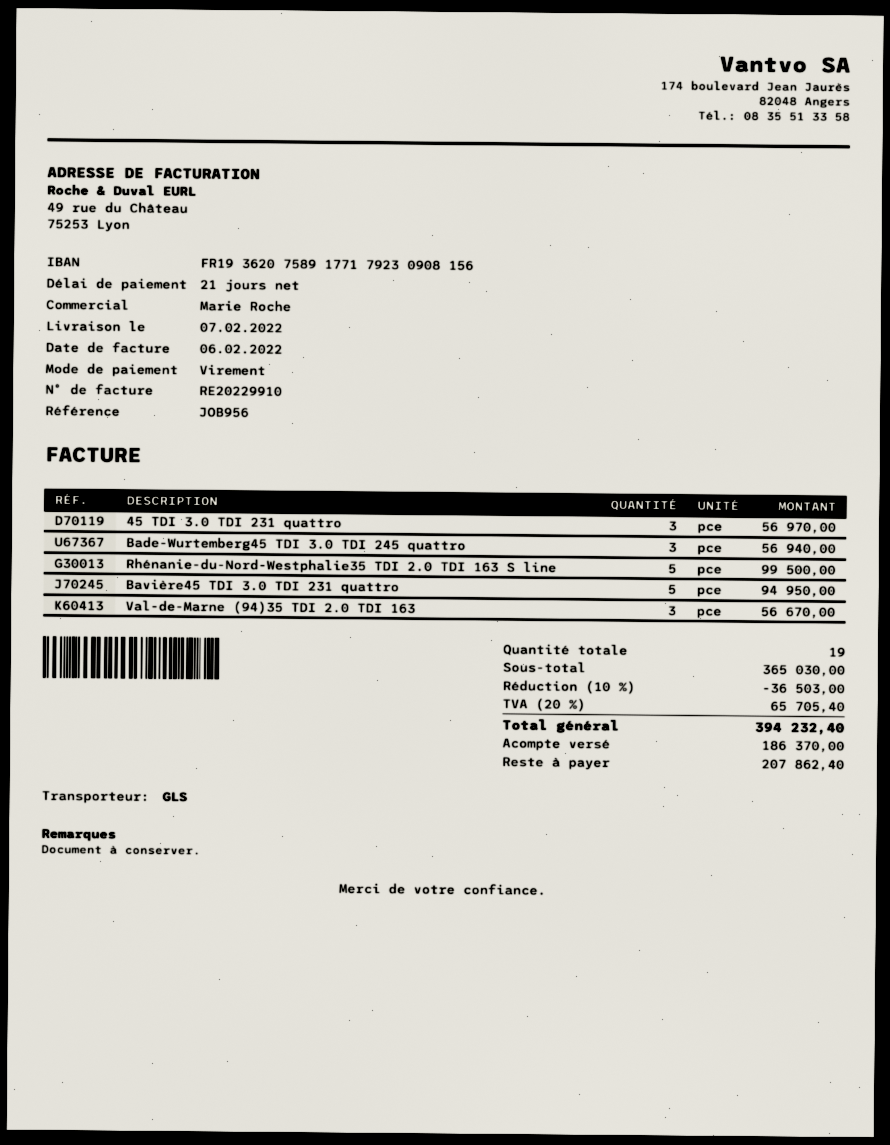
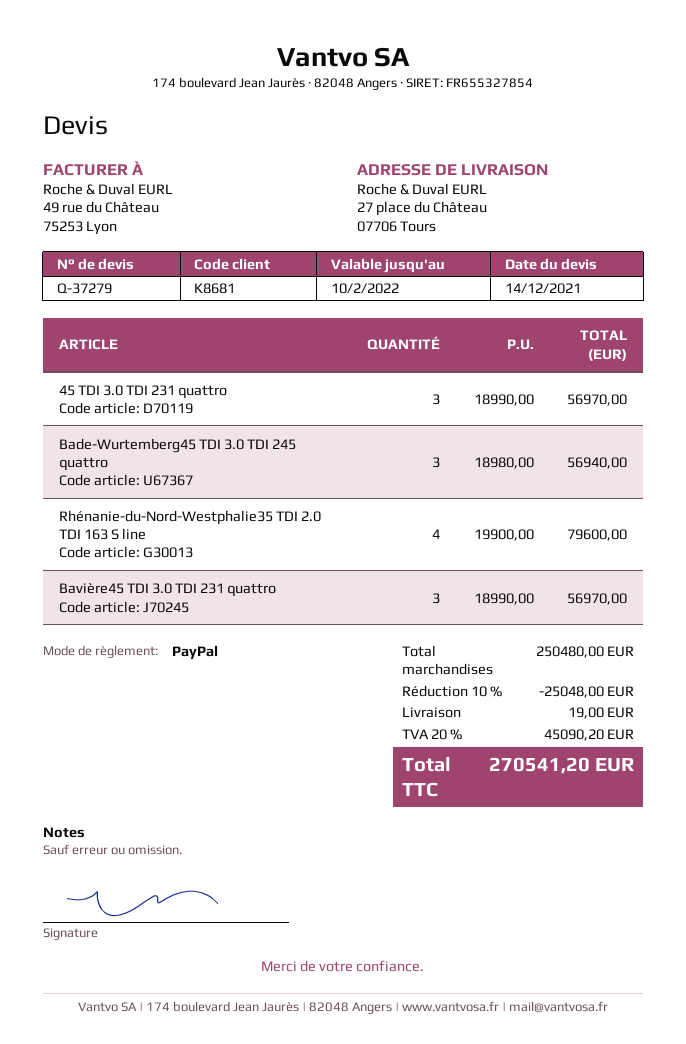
payment method: bank transfer -> PayPal
Rhénanie-du-Nord-Westphalie35 TDI 2.0 TDI 163 S line: 5 for 99500.00 -> 4 for 79600.00
Bavière45 TDI 3.0 TDI 231 quattro: 5 for 94950.00 -> 3 for 56970.00
Val-de-Marne (94)35 TDI 2.0 TDI 163: 3 for 56670.00 -> none
subtotal: 365030.00 -> 250480.00
discount: 10% = 36503.00 -> 10% = 25048.00
shipping: none -> 19.00
tax: 20% = 65705.40 -> 20% = 45090.20
total: 394232.40 -> 270541.20

